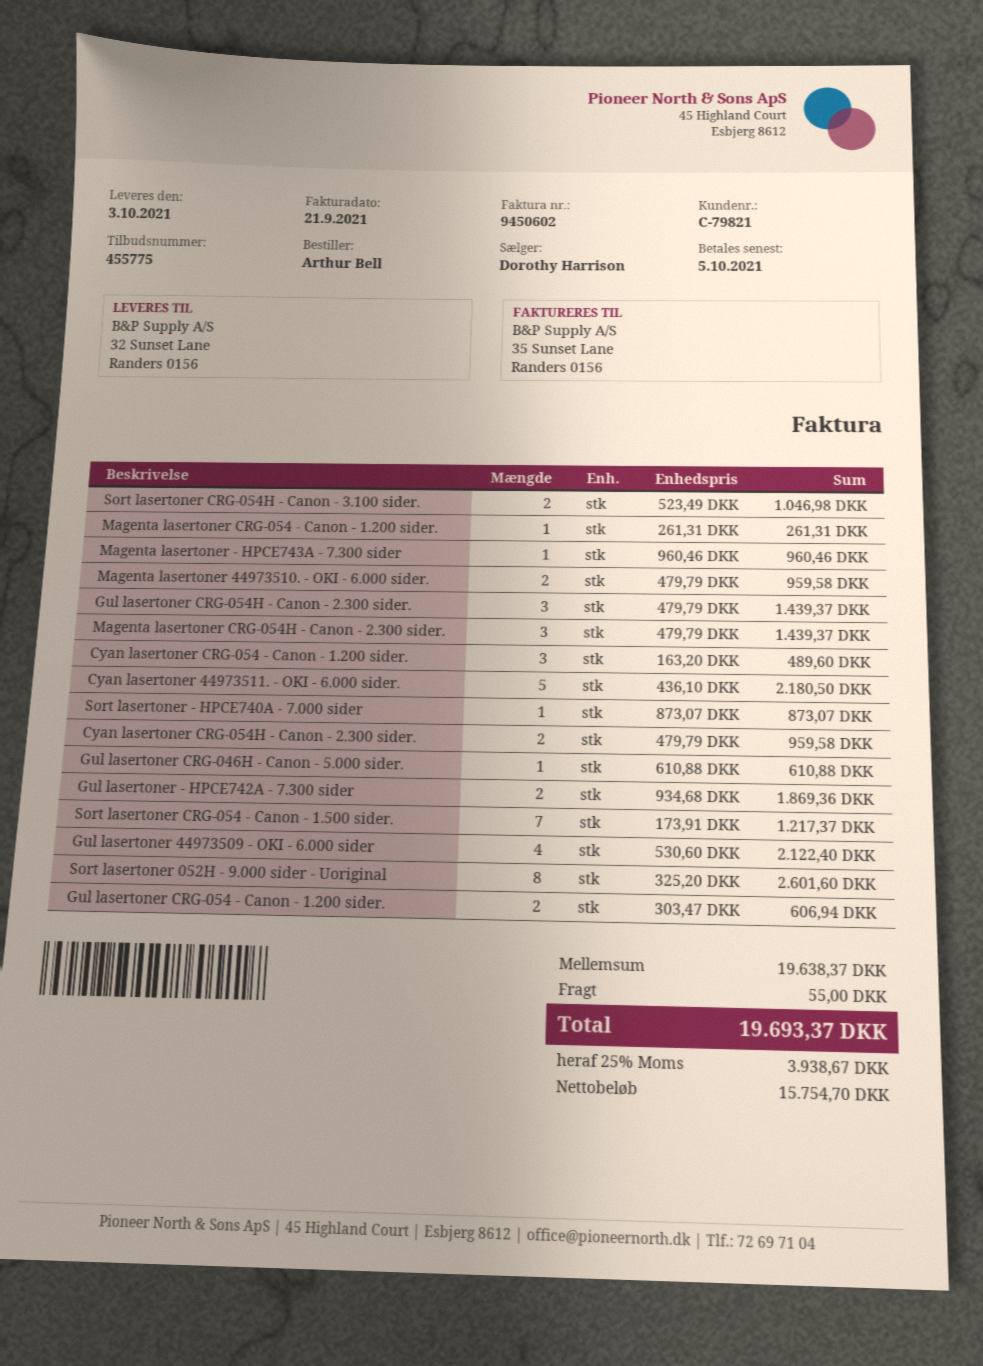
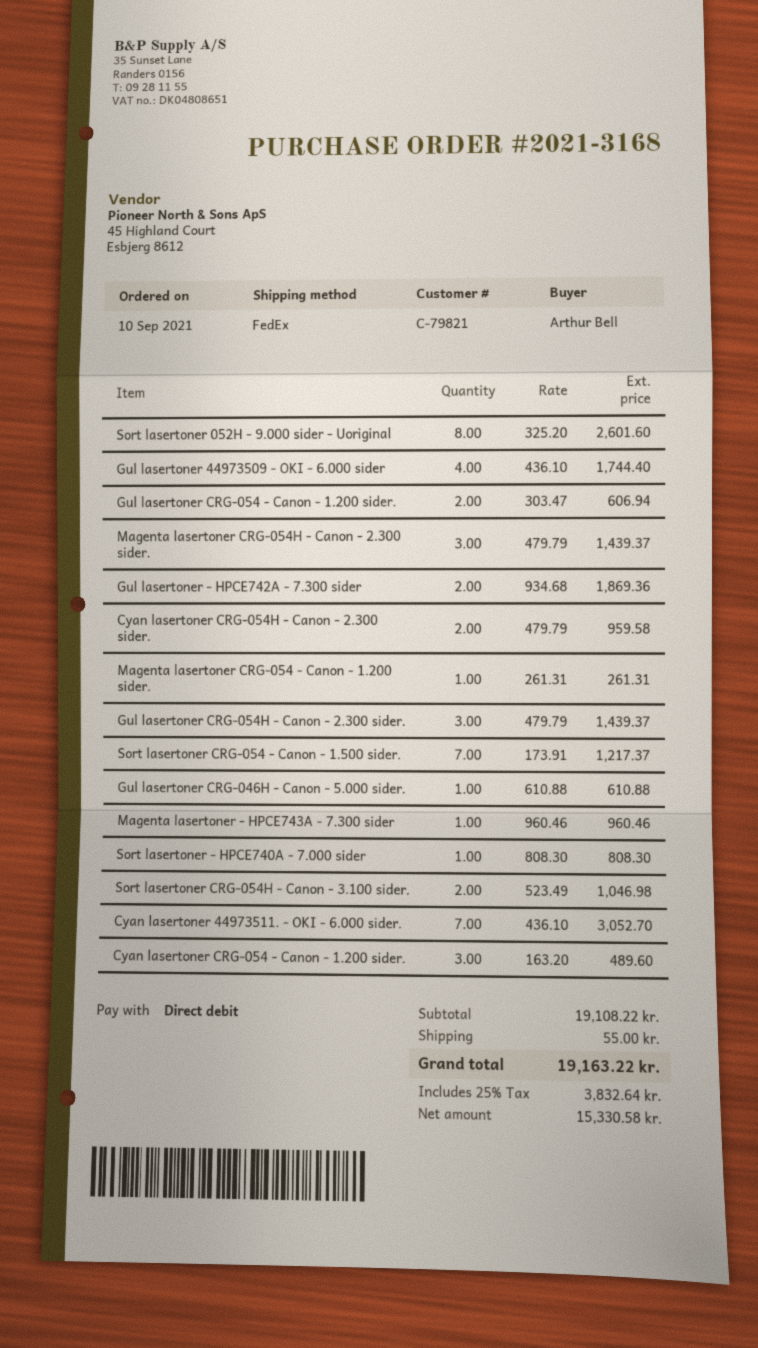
Magenta lasertoner 44973510. - OKI - 6.000 sider.: 2 x 479.79 = 959.58 -> none
Cyan lasertoner 44973511. - OKI - 6.000 sider.: 5 x 436.10 = 2180.50 -> 7 x 436.10 = 3052.70
Sort lasertoner - HPCE740A - 7.000 sider: 1 x 873.07 = 873.07 -> 1 x 808.30 = 808.30
Gul lasertoner 44973509 - OKI - 6.000 sider: 4 x 530.60 = 2122.40 -> 4 x 436.10 = 1744.40
subtotal: 19638.37 -> 19108.22
net: 15754.70 -> 15330.58
tax: 25% = 3938.67 -> 25% = 3832.64
total: 19693.37 -> 19163.22

